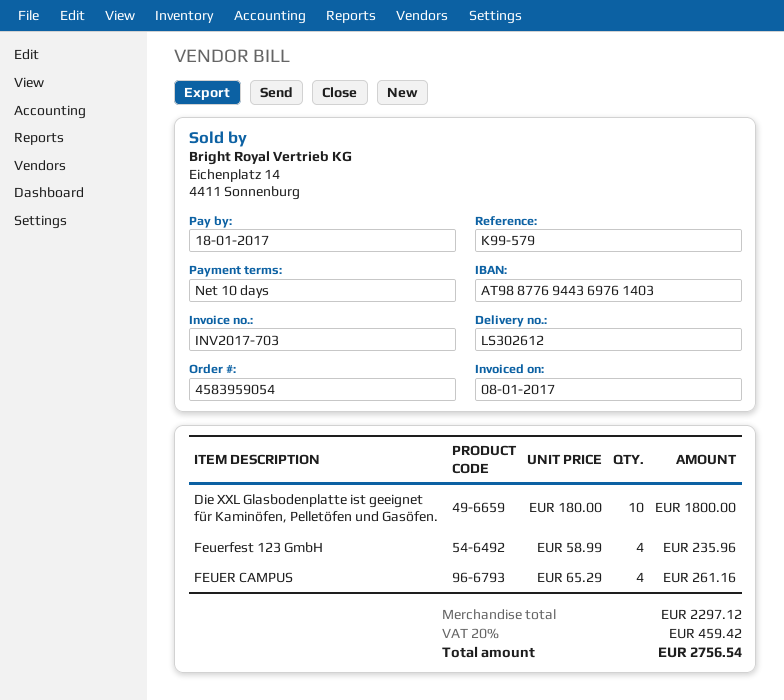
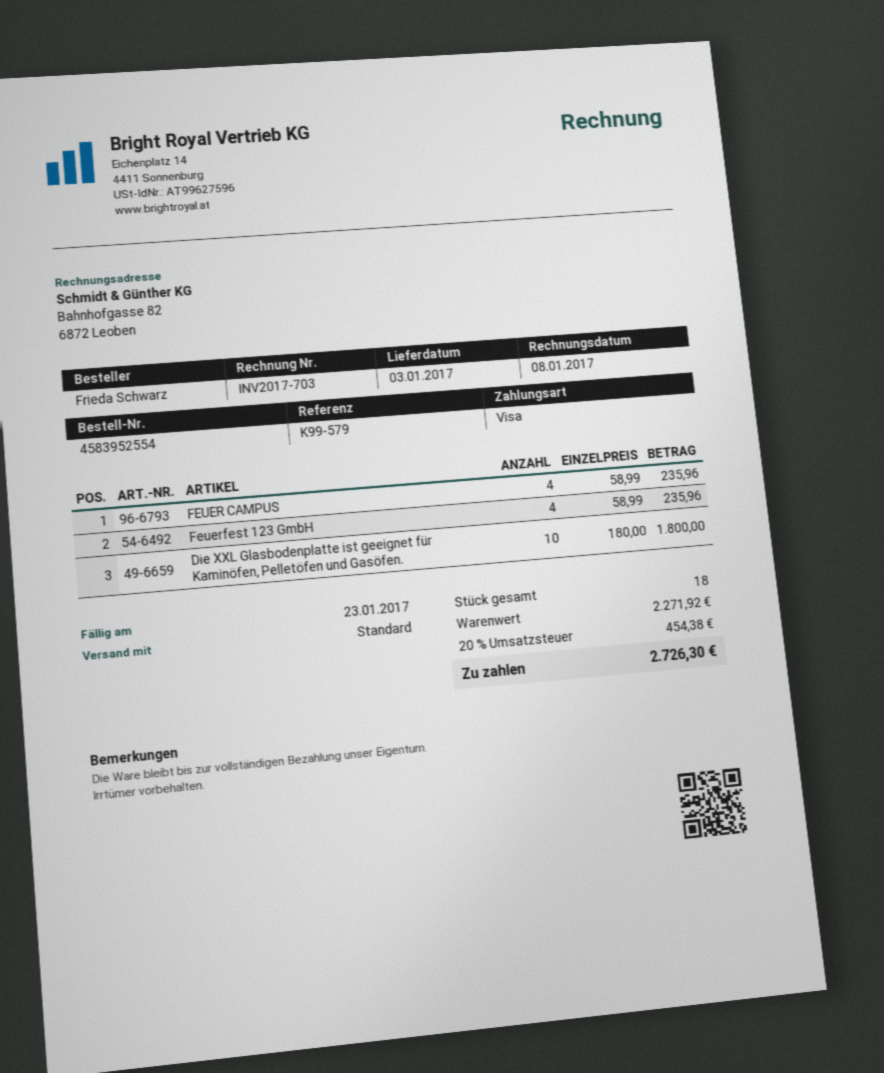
order number: 4583959054 -> 4583952554
due date: 2017-01-18 -> 2017-01-23
FEUER CAMPUS: 4 x 65.29 = 261.16 -> 4 x 58.99 = 235.96
subtotal: 2297.12 -> 2271.92
tax: 20% = 459.42 -> 20% = 454.38
total: 2756.54 -> 2726.30

